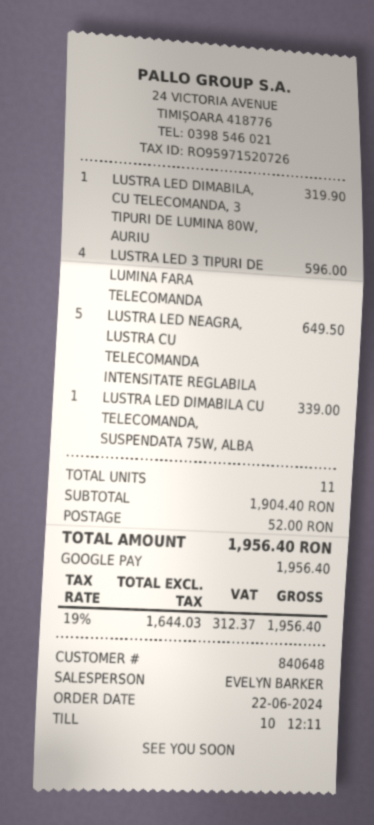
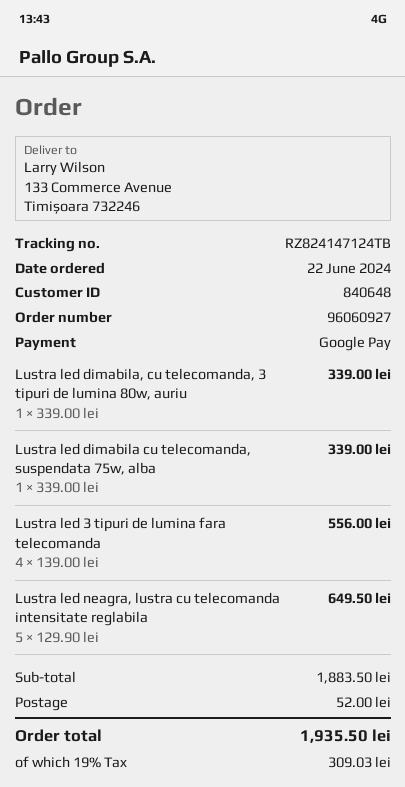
LUSTRA LED DIMABILA, CU TELECOMANDA, 3 TIPURI DE LUMINA 80W, AURIU: 1 for 319.90 -> 1 for 339.00
LUSTRA LED 3 TIPURI DE LUMINA FARA TELECOMANDA: 4 for 596.00 -> 4 for 556.00
subtotal: 1904.40 -> 1883.50
tax: 19% = 312.37 -> 19% = 309.03
total: 1956.40 -> 1935.50

